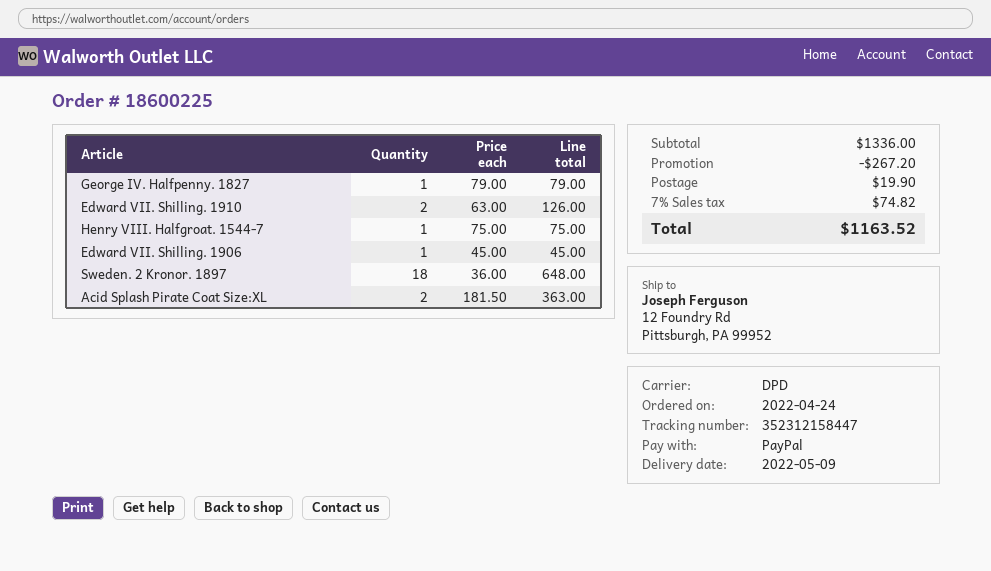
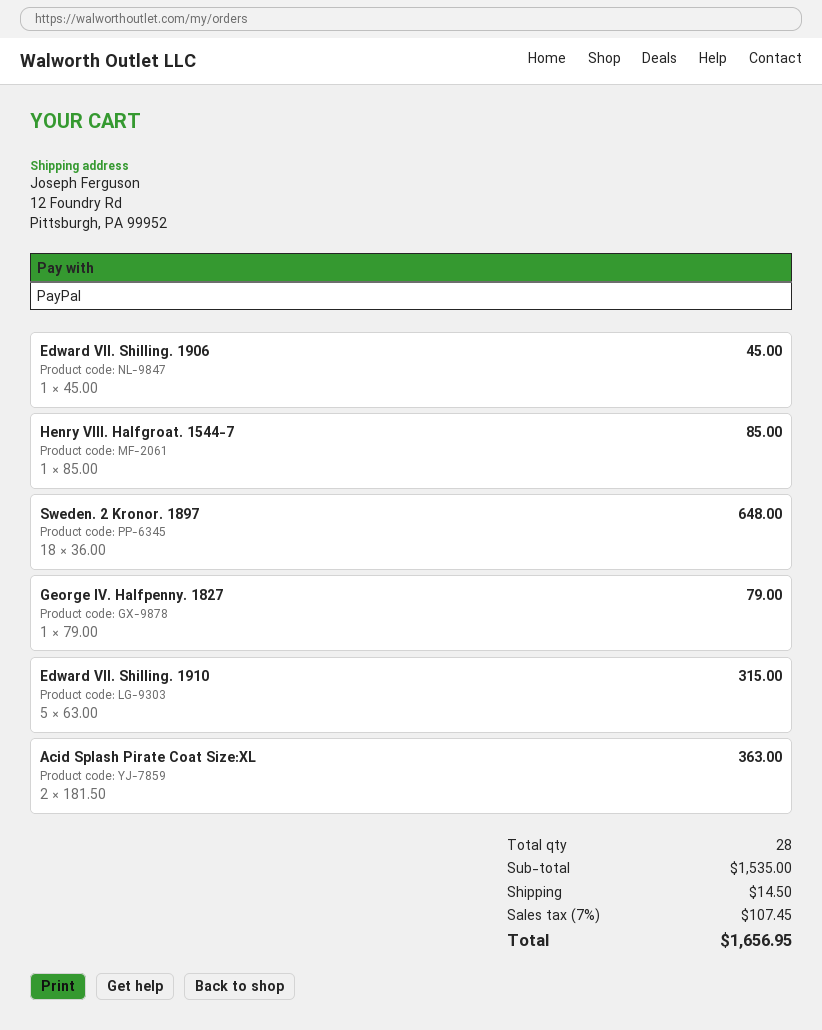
Edward VII. Shilling. 1910: 2 x 63.00 = 126.00 -> 5 x 63.00 = 315.00
Henry VIII. Halfgroat. 1544-7: 1 x 75.00 = 75.00 -> 1 x 85.00 = 85.00
subtotal: 1336.00 -> 1535.00
discount: 267.20 -> none
shipping: 19.90 -> 14.50
tax: 7% = 74.82 -> 7% = 107.45
total: 1163.52 -> 1656.95

